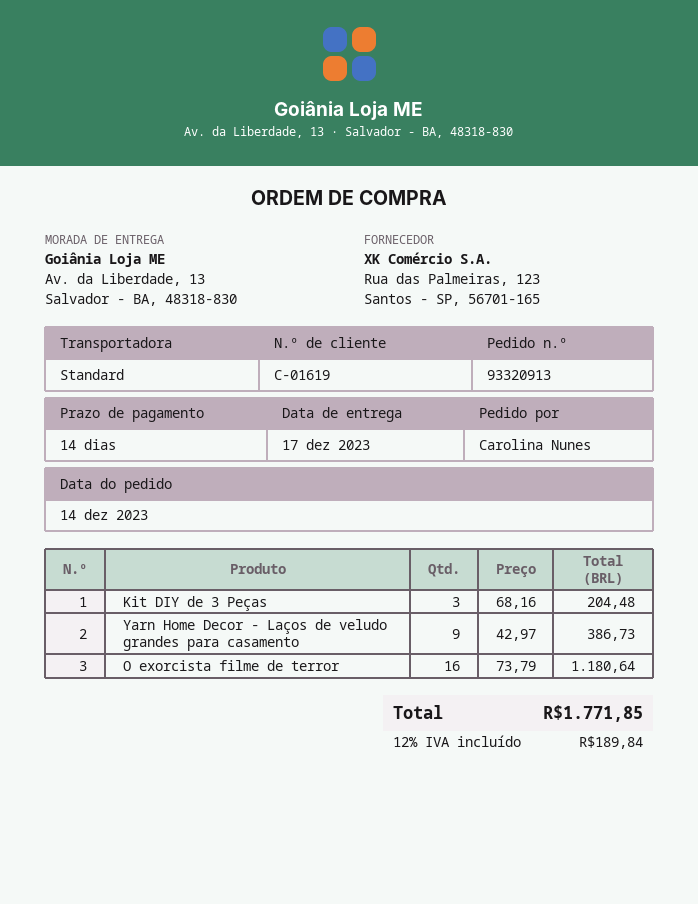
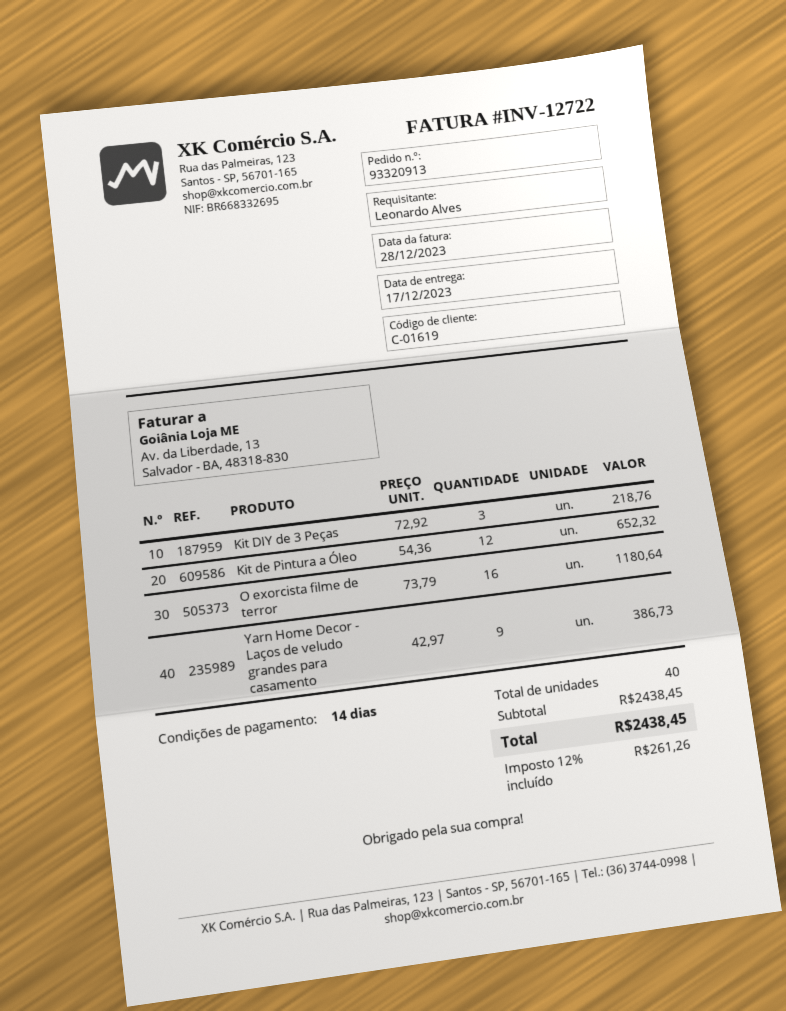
ordered by: Carolina Nunes -> Leonardo Alves
Kit DIY de 3 Peças: 3 x 68.16 = 204.48 -> 3 x 72.92 = 218.76
Kit de Pintura a Óleo: none -> 12 x 54.36 = 652.32
tax: 12% = 189.84 -> 12% = 261.26
total: 1771.85 -> 2438.45

